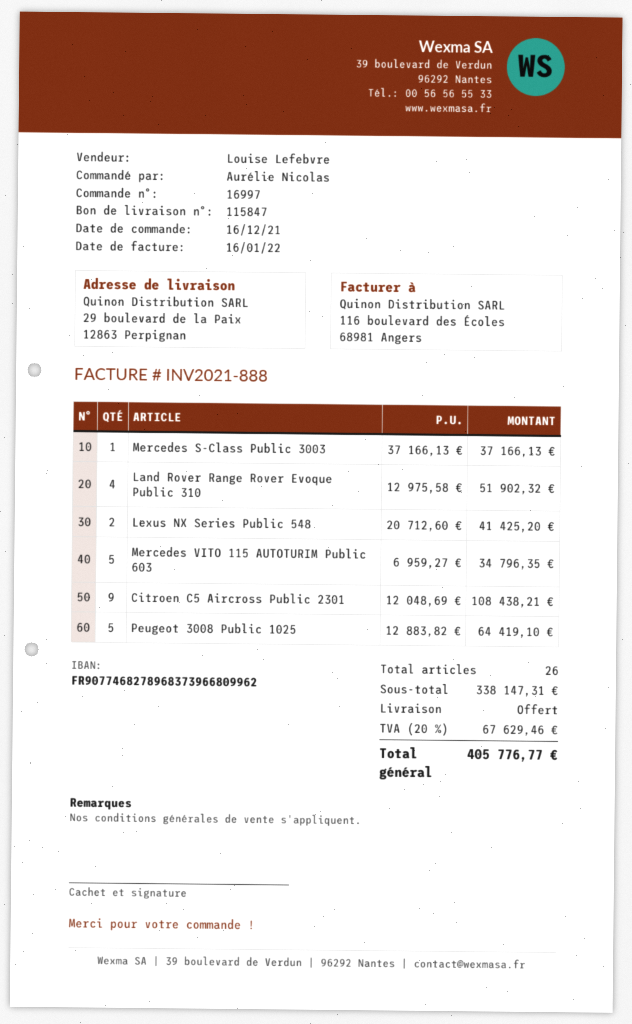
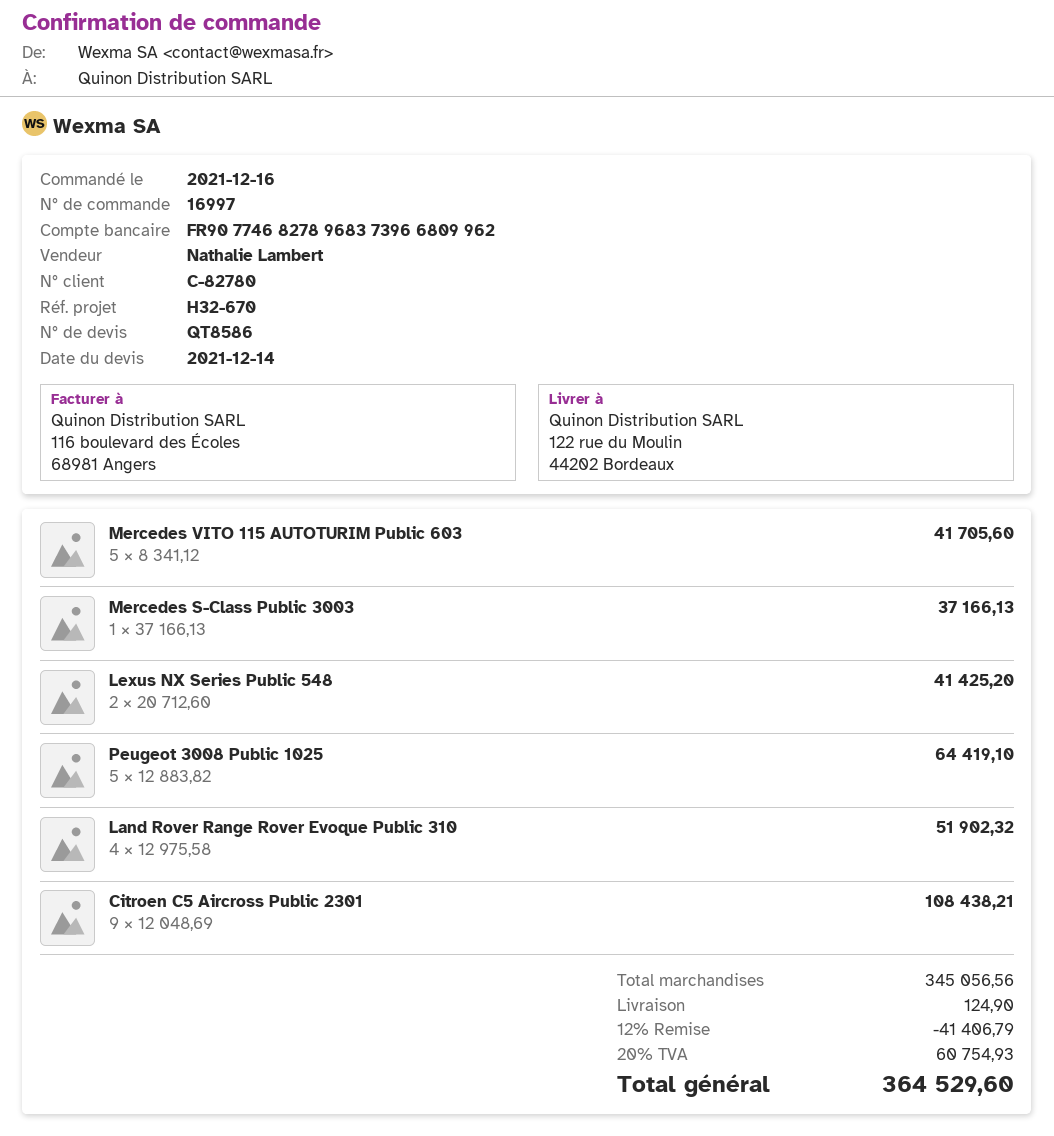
sales rep: Louise Lefebvre -> Nathalie Lambert
ship to: 29 boulevard de la Paix, 12863 Perpignan -> 122 rue du Moulin, 44202 Bordeaux
Mercedes VITO 115 AUTOTURIM Public 603: 5 x 6959.27 = 34796.35 -> 5 x 8341.12 = 41705.60
subtotal: 338147.31 -> 345056.56
discount: none -> 12% = 41406.79
shipping: 0.00 -> 124.90
tax: 20% = 67629.46 -> 20% = 60754.93
total: 405776.77 -> 364529.60

